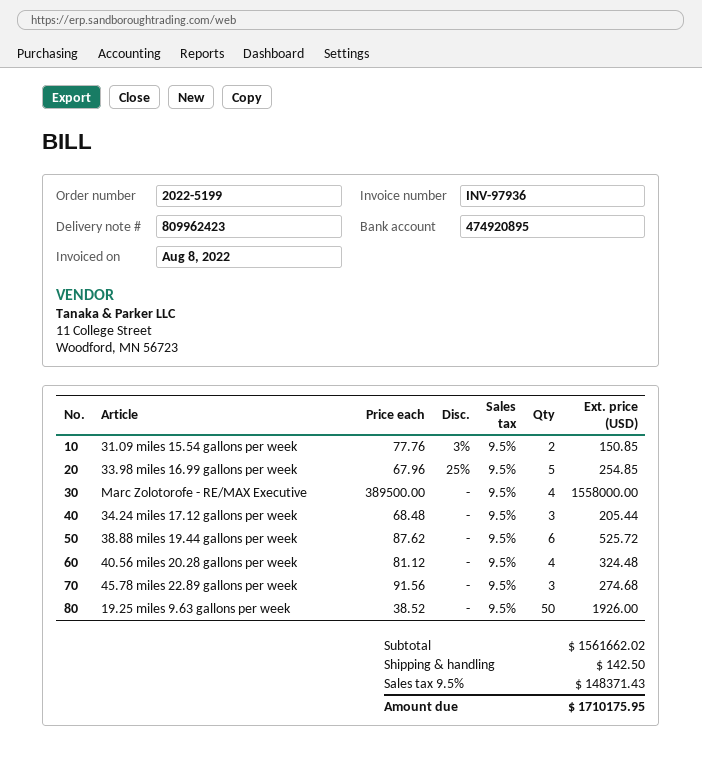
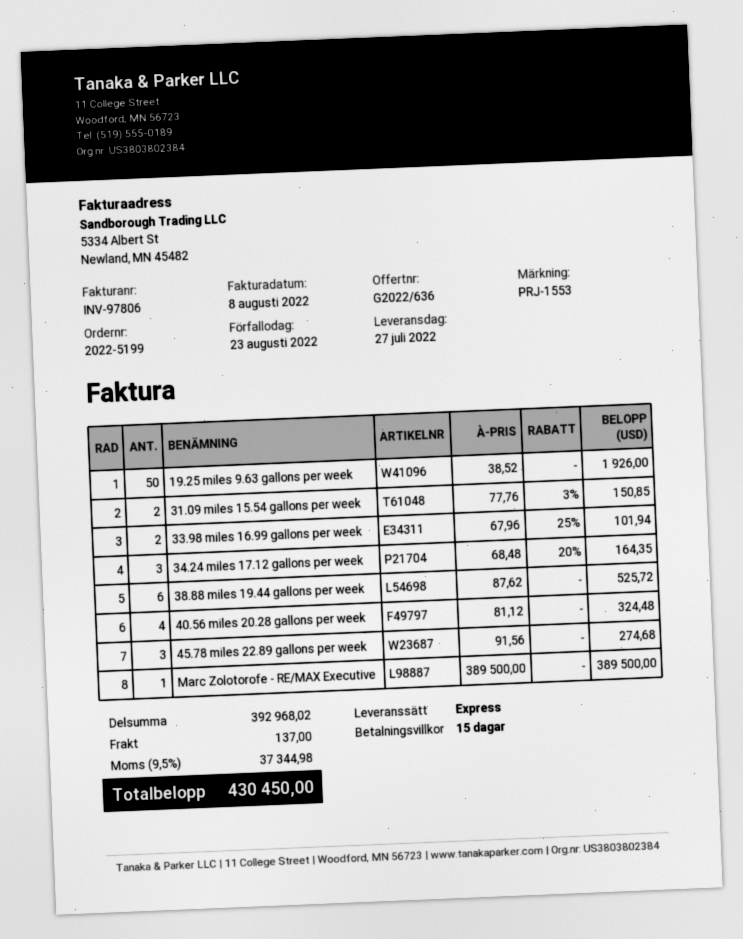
invoice number: INV-97936 -> INV-97806
33.98 miles 16.99 gallons per week: 5 x 67.96 - 25% = 254.85 -> 2 x 67.96 - 25% = 101.94
Marc Zolotorofe - RE/MAX Executive: 4 x 389500.00 = 1558000.00 -> 1 x 389500.00 = 389500.00
34.24 miles 17.12 gallons per week: 3 x 68.48 = 205.44 -> 3 x 68.48 - 20% = 164.35
subtotal: 1561662.02 -> 392968.02
shipping: 142.50 -> 137.00
tax: 9.5% = 148371.43 -> 9.5% = 37344.98
total: 1710175.95 -> 430450.00

